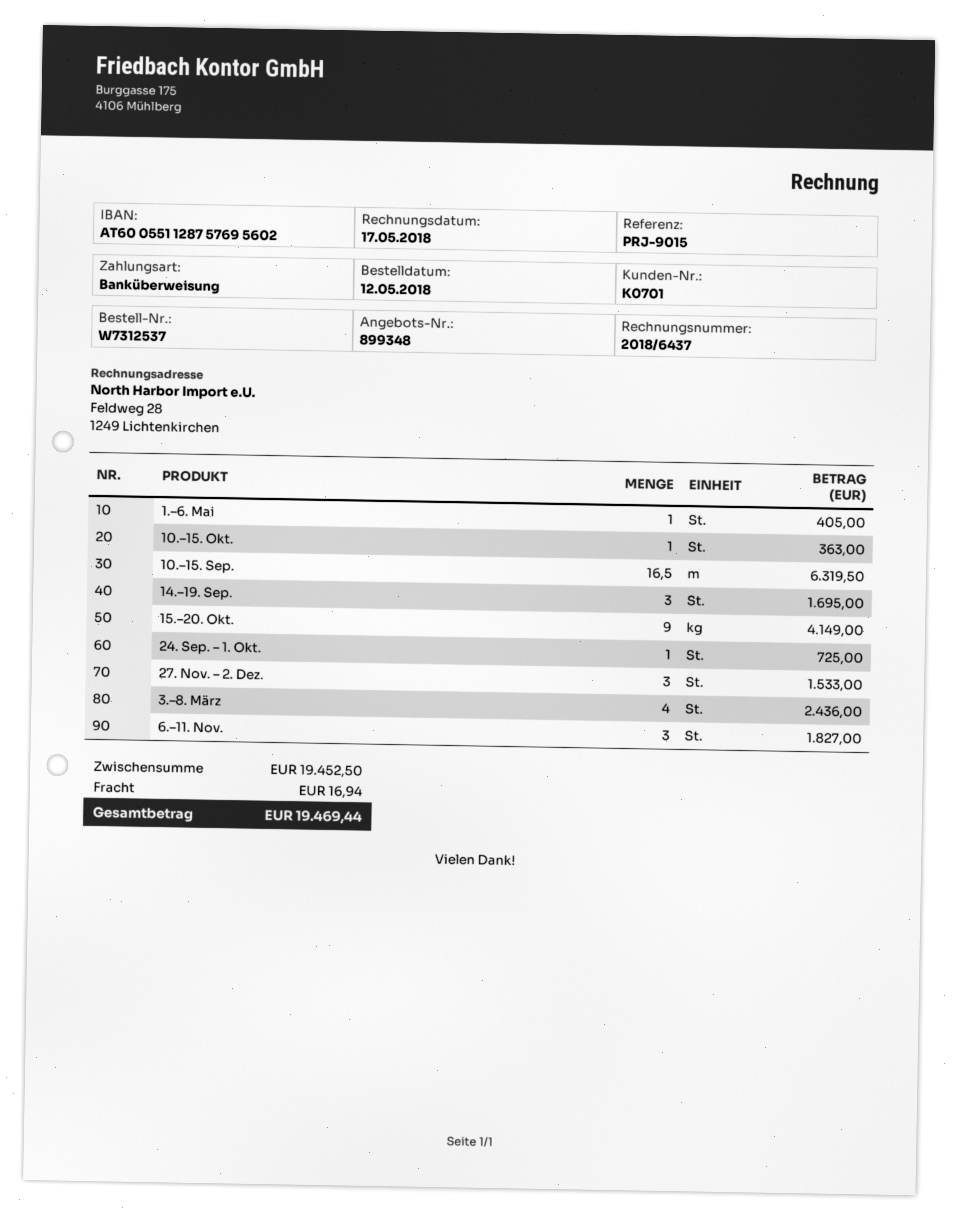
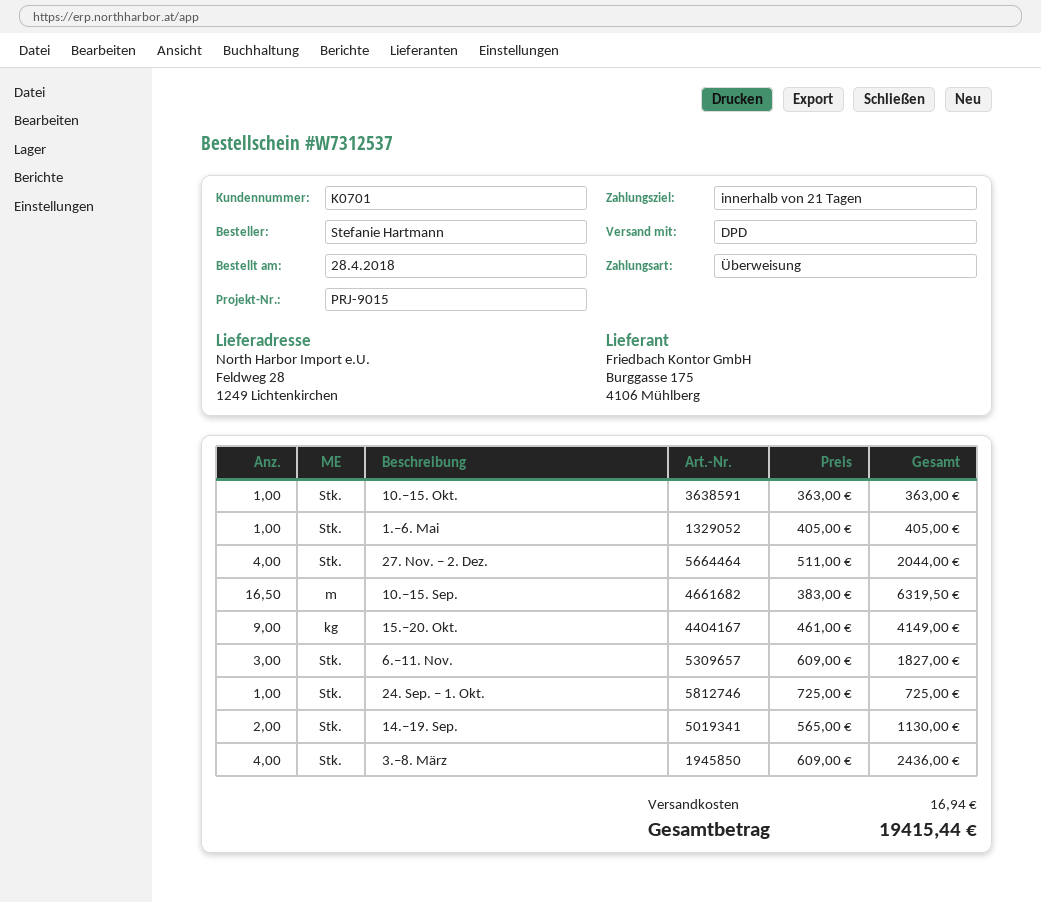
order date: 2018-05-12 -> 2018-04-28
14.–19. Sep.: 3 for 1695.00 -> 2 for 1130.00
27. Nov. – 2. Dez.: 3 for 1533.00 -> 4 for 2044.00
total: 19469.44 -> 19415.44

